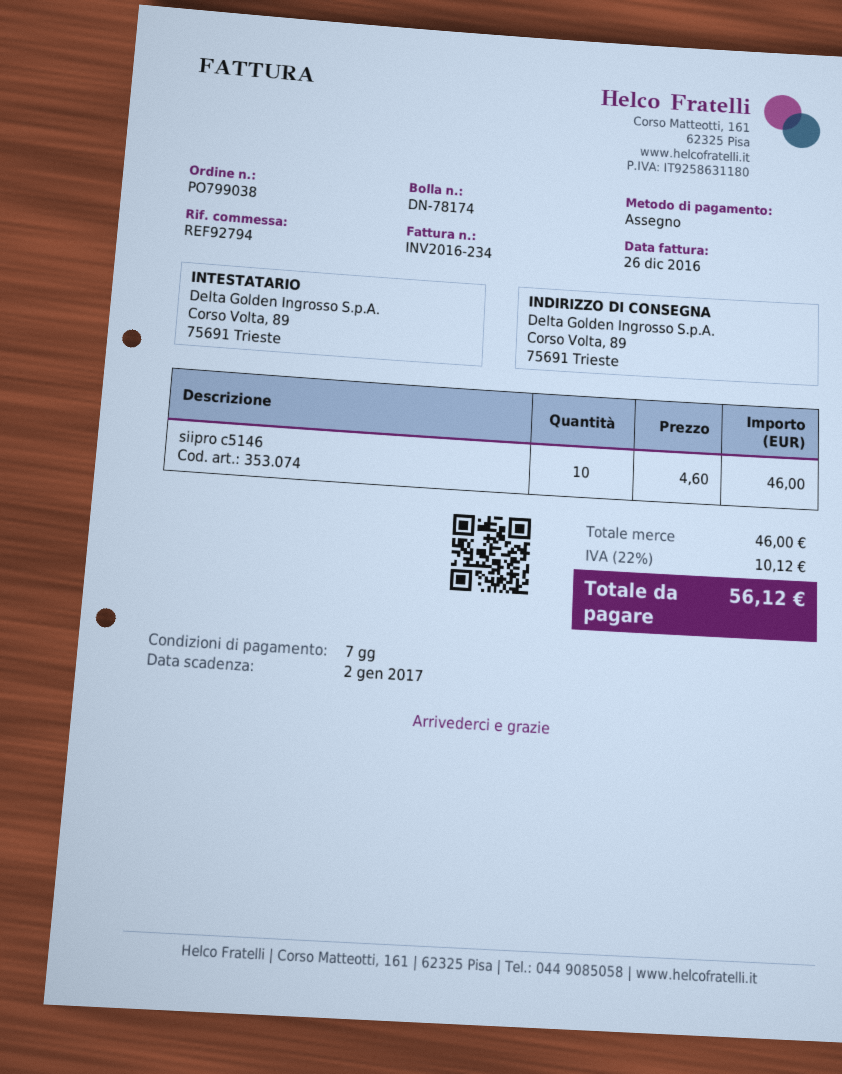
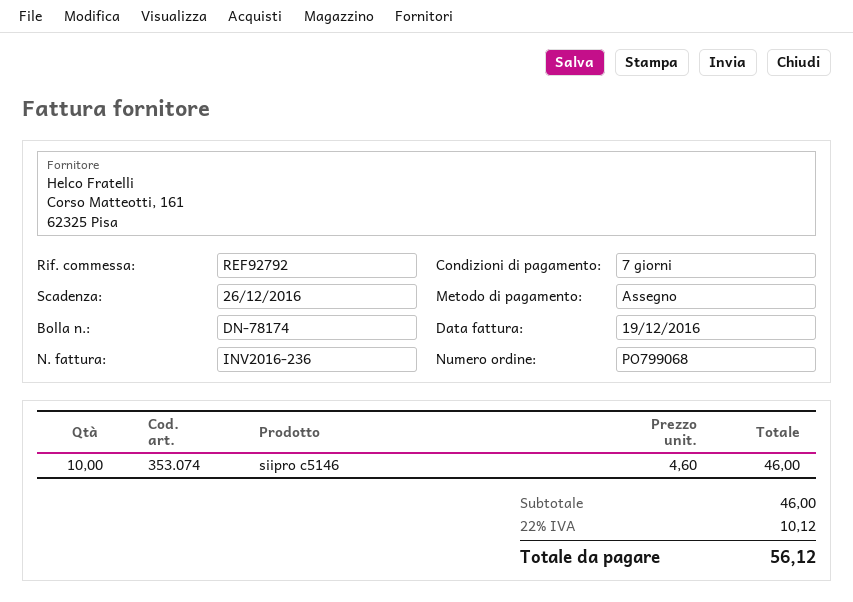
order number: PO799038 -> PO799068
invoice number: INV2016-234 -> INV2016-236
invoice date: 2016-12-26 -> 2016-12-19
due date: 2017-01-02 -> 2016-12-26
reference: REF92794 -> REF92792

